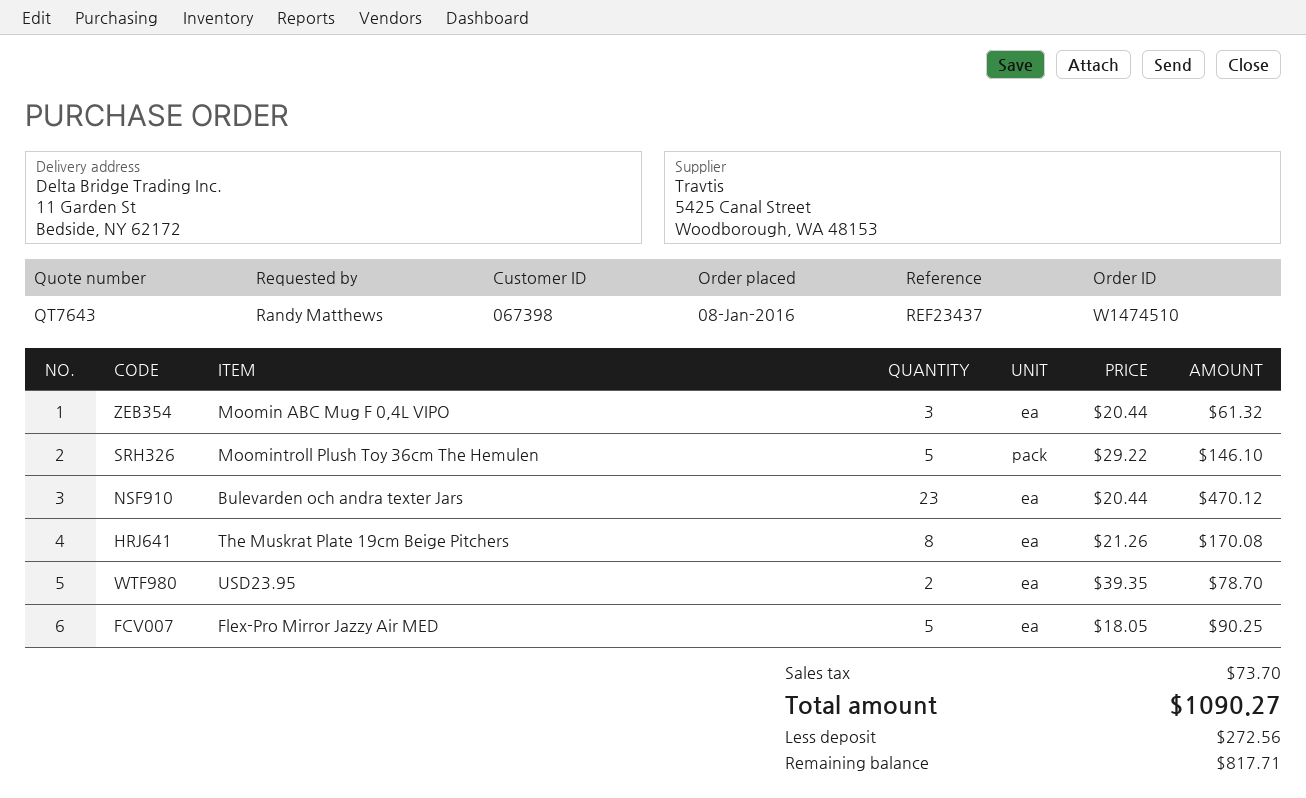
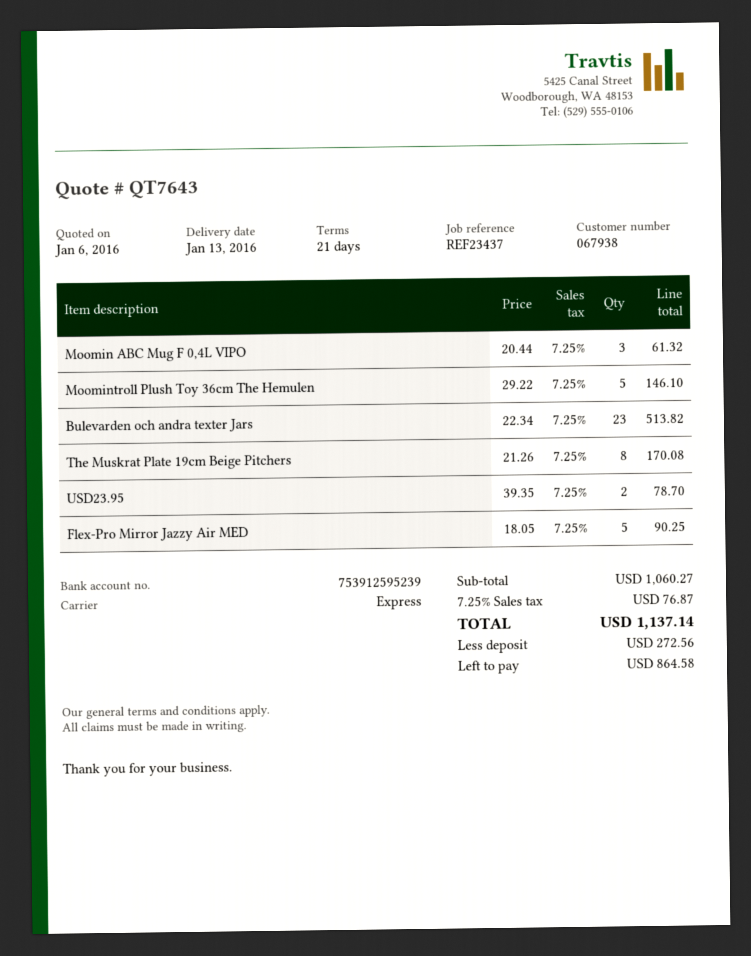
customer number: 067398 -> 067938
Bulevarden och andra texter Jars: 23 x 20.44 = 470.12 -> 23 x 22.34 = 513.82
tax: 73.70 -> 76.87
total: 1090.27 -> 1137.14
balance: 817.71 -> 864.58

